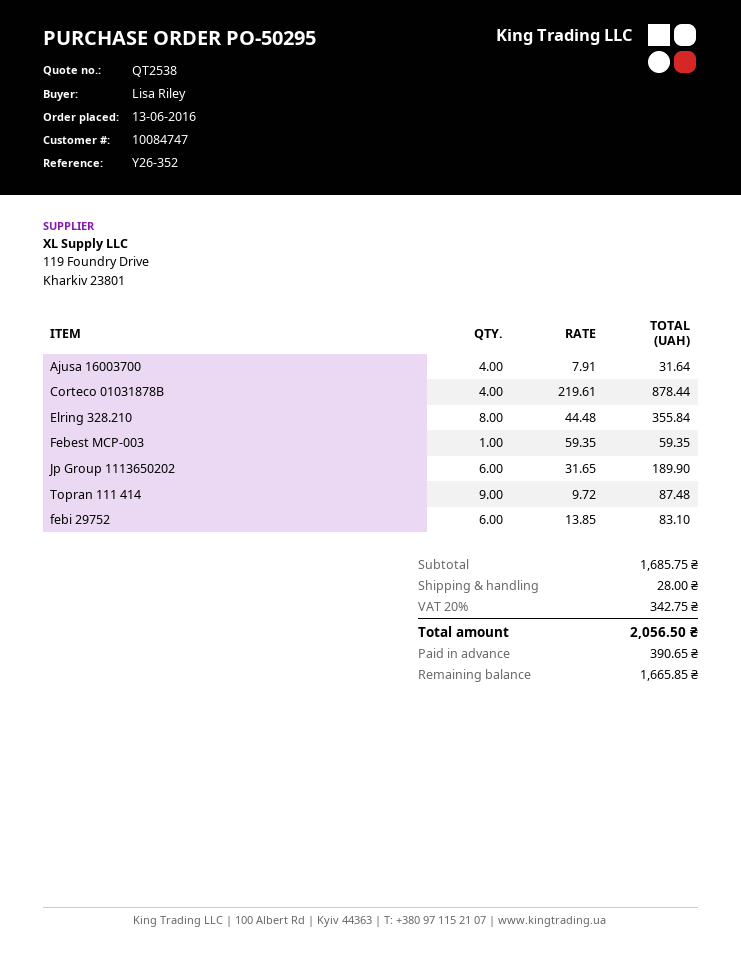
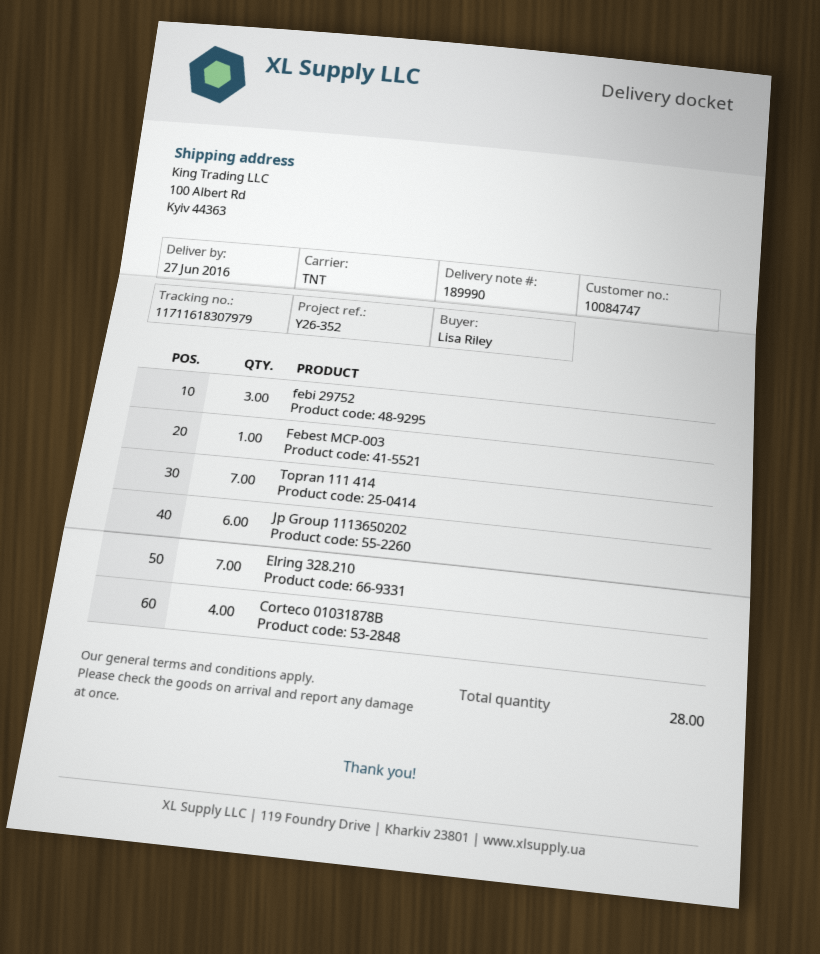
Ajusa 16003700: 4 -> none
Elring 328.210: 8 -> 7
Topran 111 414: 9 -> 7
febi 29752: 6 -> 3

